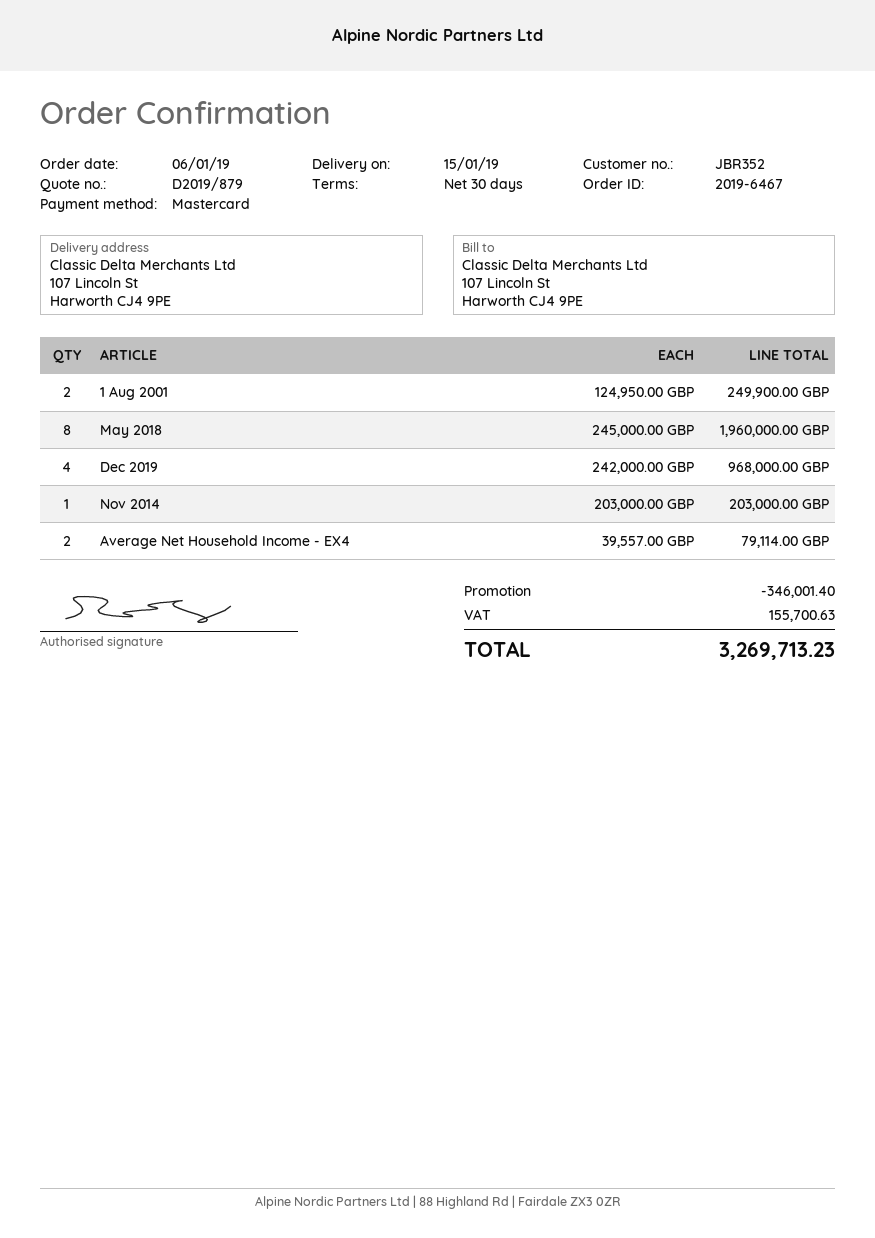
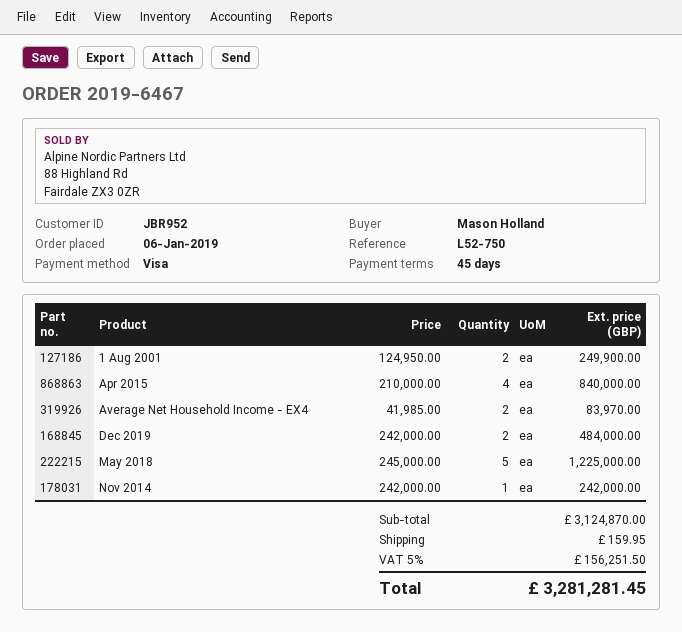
payment terms: 30 days -> 45 days
customer number: JBR352 -> JBR952
payment method: Mastercard -> Visa
May 2018: 8 x 245000.00 = 1960000.00 -> 5 x 245000.00 = 1225000.00
Dec 2019: 4 x 242000.00 = 968000.00 -> 2 x 242000.00 = 484000.00
Nov 2014: 1 x 203000.00 = 203000.00 -> 1 x 242000.00 = 242000.00
Average Net Household Income - EX4: 2 x 39557.00 = 79114.00 -> 2 x 41985.00 = 83970.00
Apr 2015: none -> 4 x 210000.00 = 840000.00
discount: 346001.40 -> none
shipping: none -> 159.95
tax: 155700.63 -> 156251.50
total: 3269713.23 -> 3281281.45

